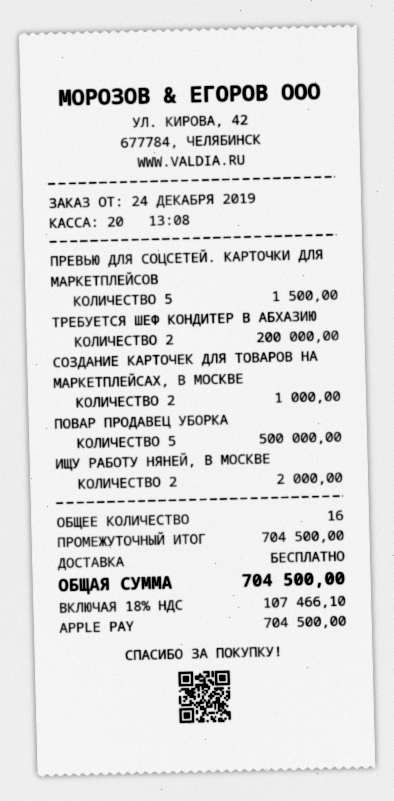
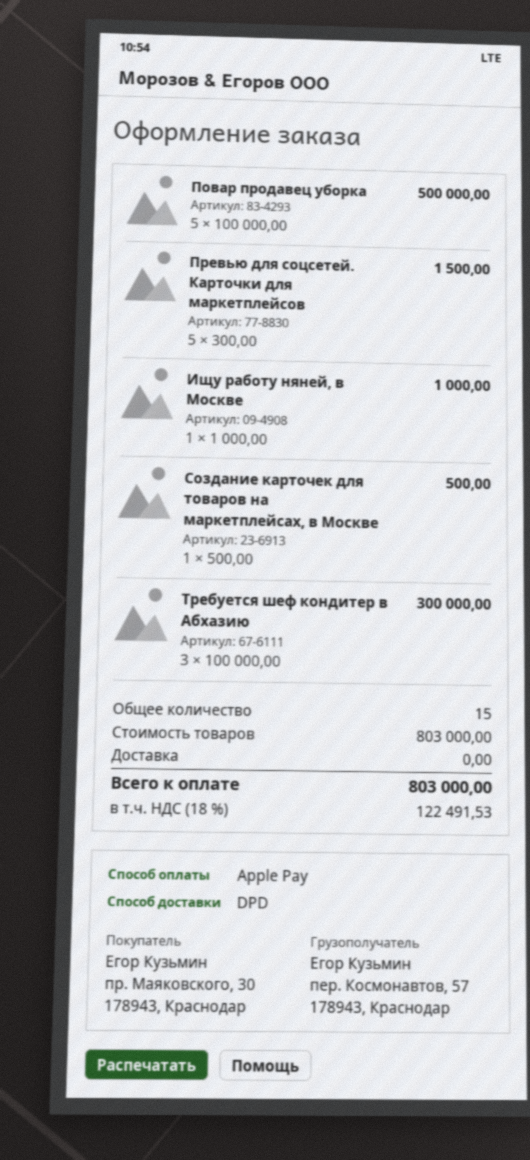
ТРЕБУЕТСЯ ШЕФ КОНДИТЕР В АБХАЗИЮ: 2 for 200000.00 -> 3 for 300000.00
СОЗДАНИЕ КАРТОЧЕК ДЛЯ ТОВАРОВ НА МАРКЕТПЛЕЙСАХ, В МОСКВЕ: 2 for 1000.00 -> 1 for 500.00
ИЩУ РАБОТУ НЯНЕЙ, В МОСКВЕ: 2 for 2000.00 -> 1 for 1000.00
total quantity: 16 -> 15
subtotal: 704500.00 -> 803000.00
tax: 18% = 107466.10 -> 18% = 122491.53
total: 704500.00 -> 803000.00

